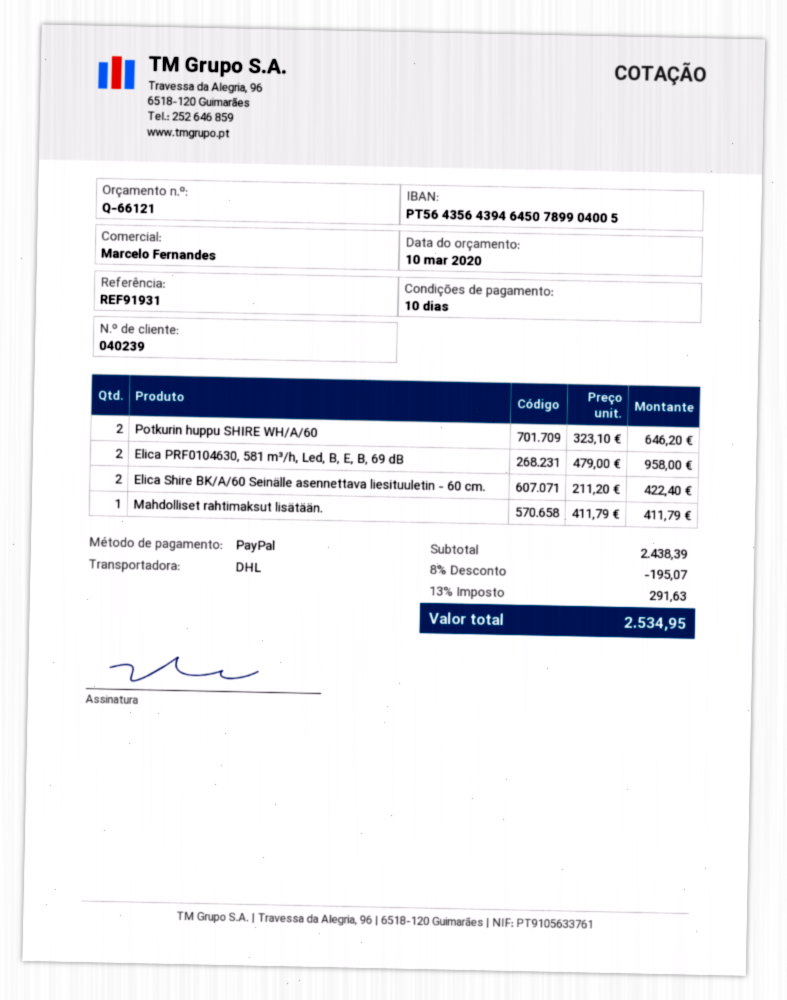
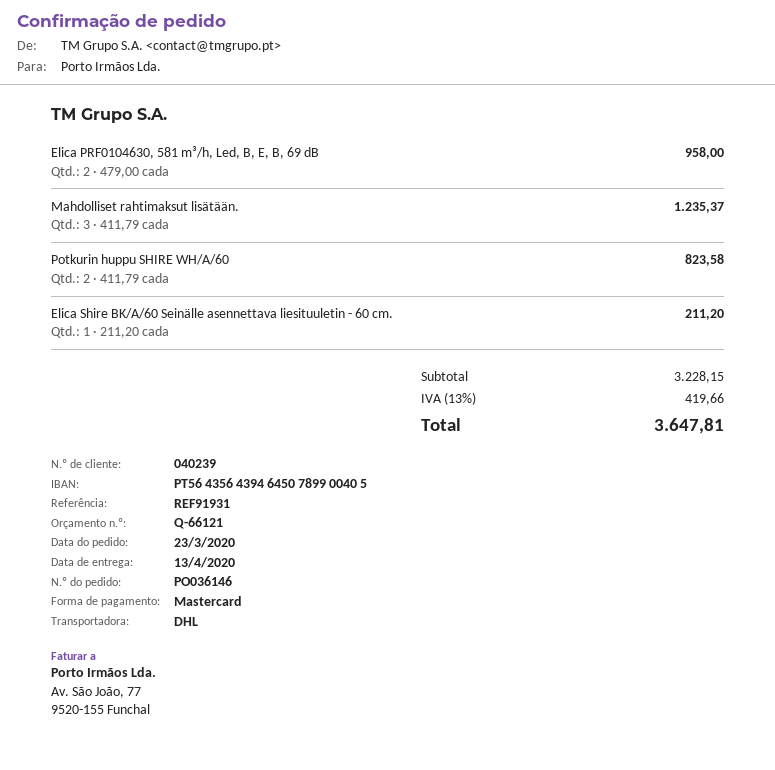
payment method: PayPal -> Mastercard
bank account: PT56435643946450789904005 -> PT56435643946450789900405
Potkurin huppu SHIRE WH/A/60: 2 x 323.10 = 646.20 -> 2 x 411.79 = 823.58
Elica Shire BK/A/60 Seinälle asennettava liesituuletin - 60 cm.: 2 x 211.20 = 422.40 -> 1 x 211.20 = 211.20
Mahdolliset rahtimaksut lisätään.: 1 x 411.79 = 411.79 -> 3 x 411.79 = 1235.37
subtotal: 2438.39 -> 3228.15
discount: 8% = 195.07 -> none
tax: 13% = 291.63 -> 13% = 419.66
total: 2534.95 -> 3647.81

